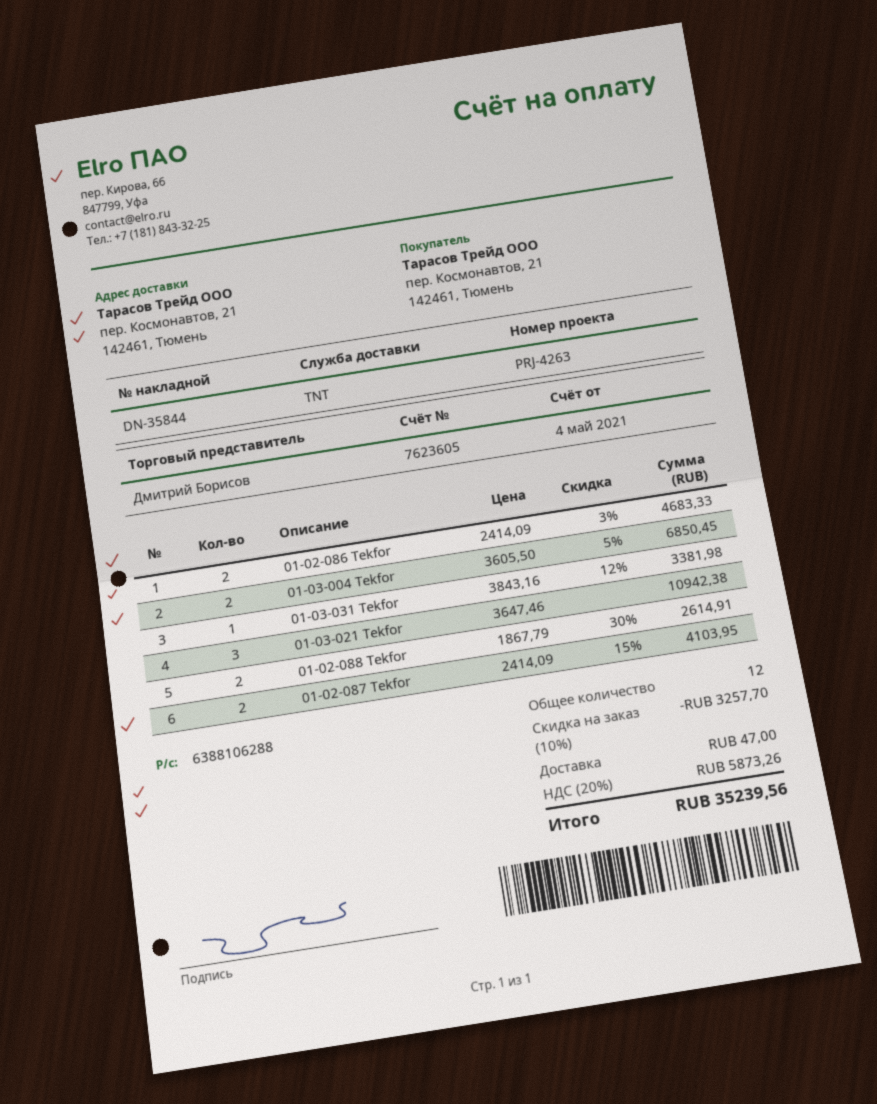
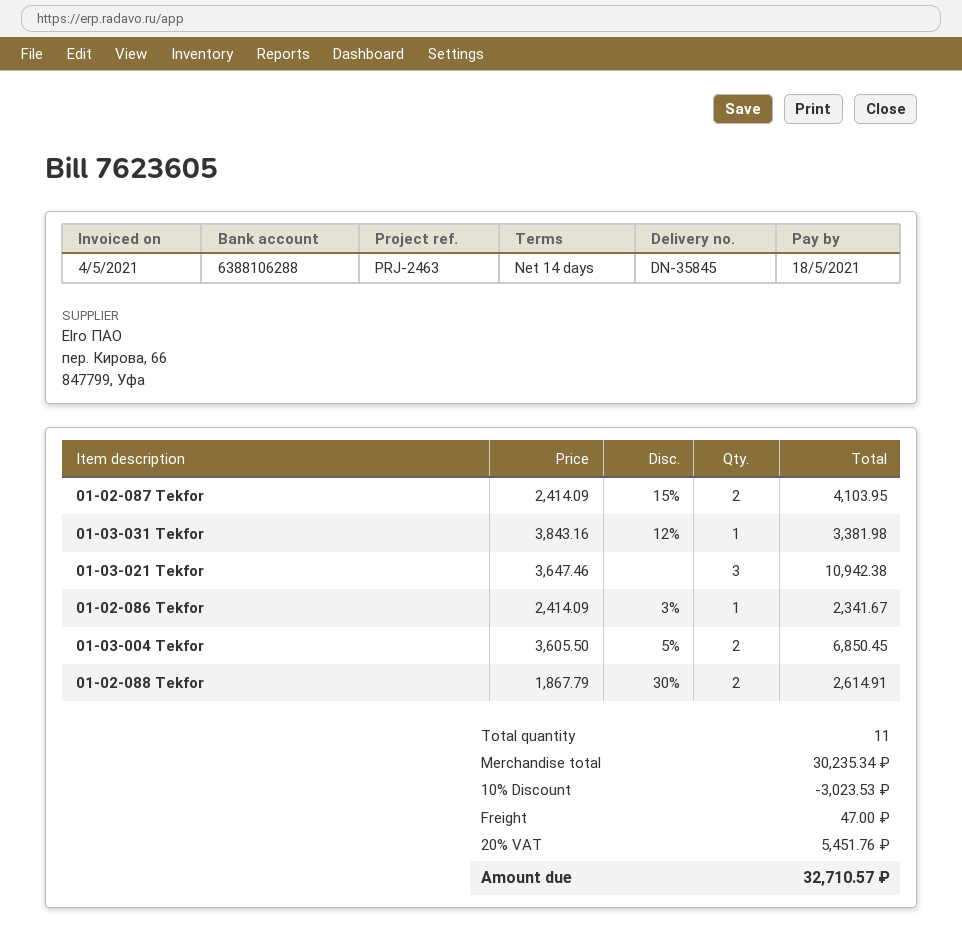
delivery note number: DN-35844 -> DN-35845
reference: PRJ-4263 -> PRJ-2463
01-02-086 Tekfor: 2 x 2414.09 - 3% = 4683.33 -> 1 x 2414.09 - 3% = 2341.67
total quantity: 12 -> 11
discount: 10% = 3257.70 -> 10% = 3023.53
tax: 20% = 5873.26 -> 20% = 5451.76
total: 35239.56 -> 32710.57

